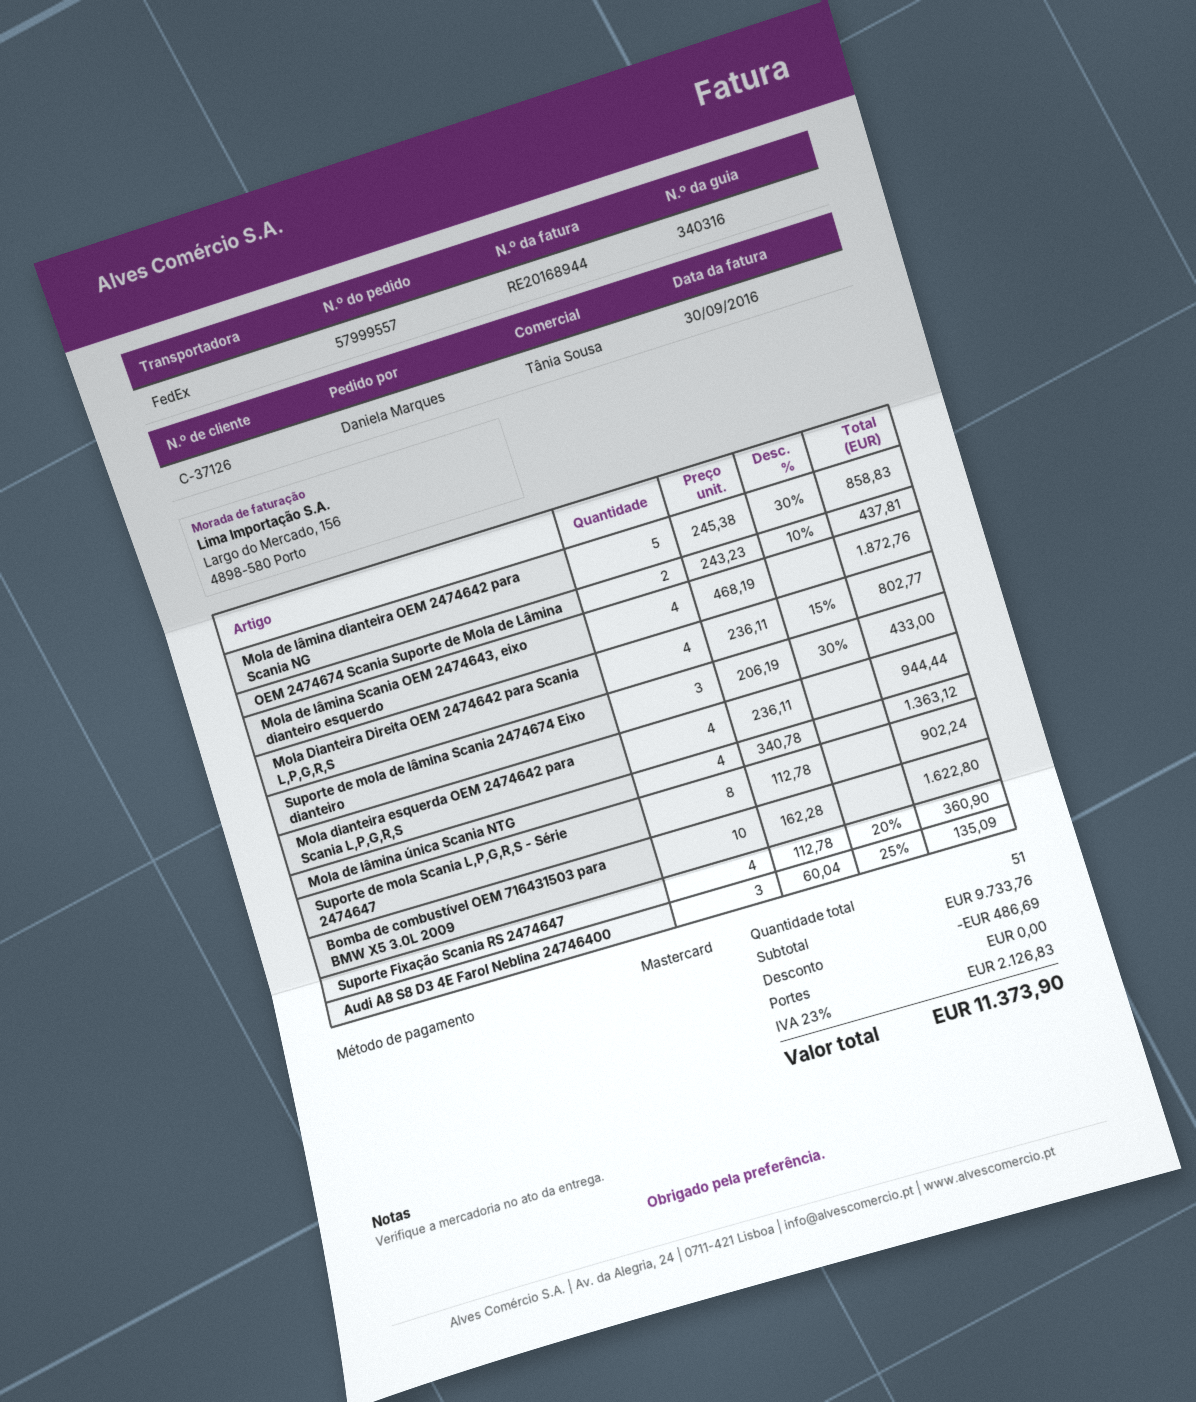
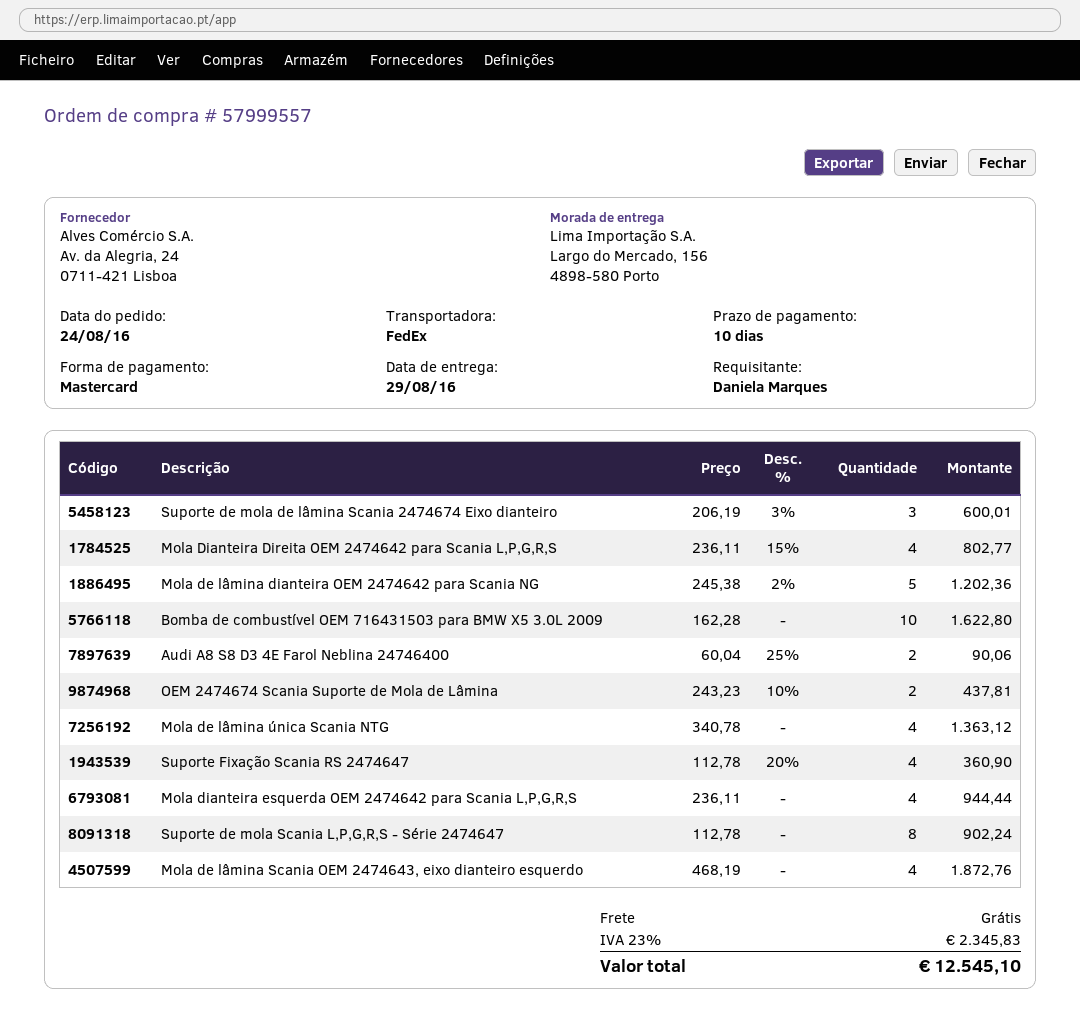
Mola de lâmina dianteira OEM 2474642 para Scania NG: 5 x 245.38 - 30% = 858.83 -> 5 x 245.38 - 2% = 1202.36
Suporte de mola de lâmina Scania 2474674 Eixo dianteiro: 3 x 206.19 - 30% = 433.00 -> 3 x 206.19 - 3% = 600.01
Audi A8 S8 D3 4E Farol Neblina 24746400: 3 x 60.04 - 25% = 135.09 -> 2 x 60.04 - 25% = 90.06
discount: 486.69 -> none
tax: 23% = 2126.83 -> 23% = 2345.83
total: 11373.90 -> 12545.10

